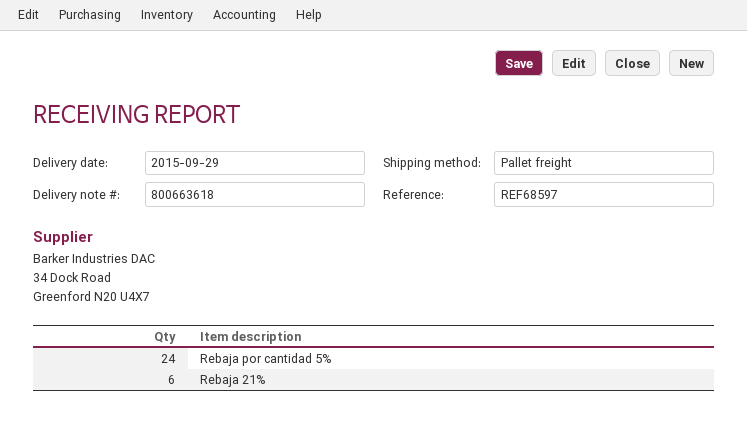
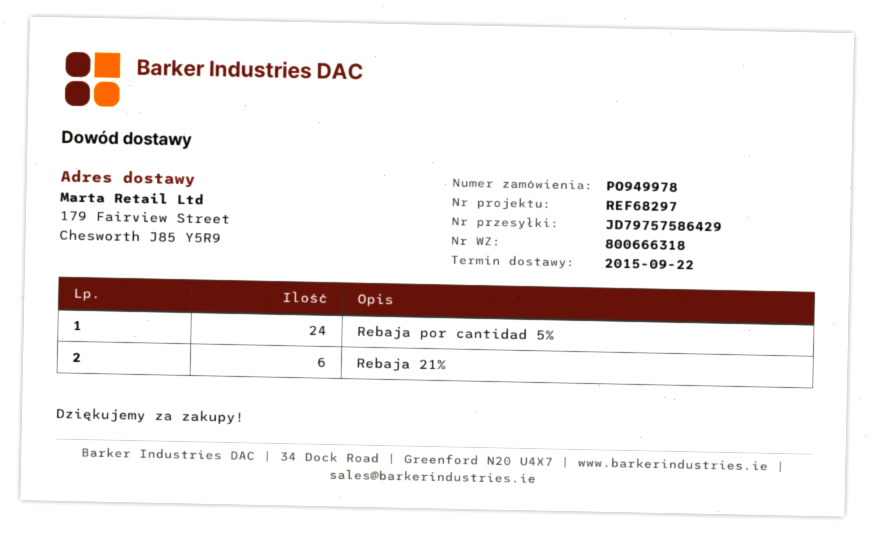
delivery note number: 800663618 -> 800666318
delivery date: 2015-09-29 -> 2015-09-22
reference: REF68597 -> REF68297

